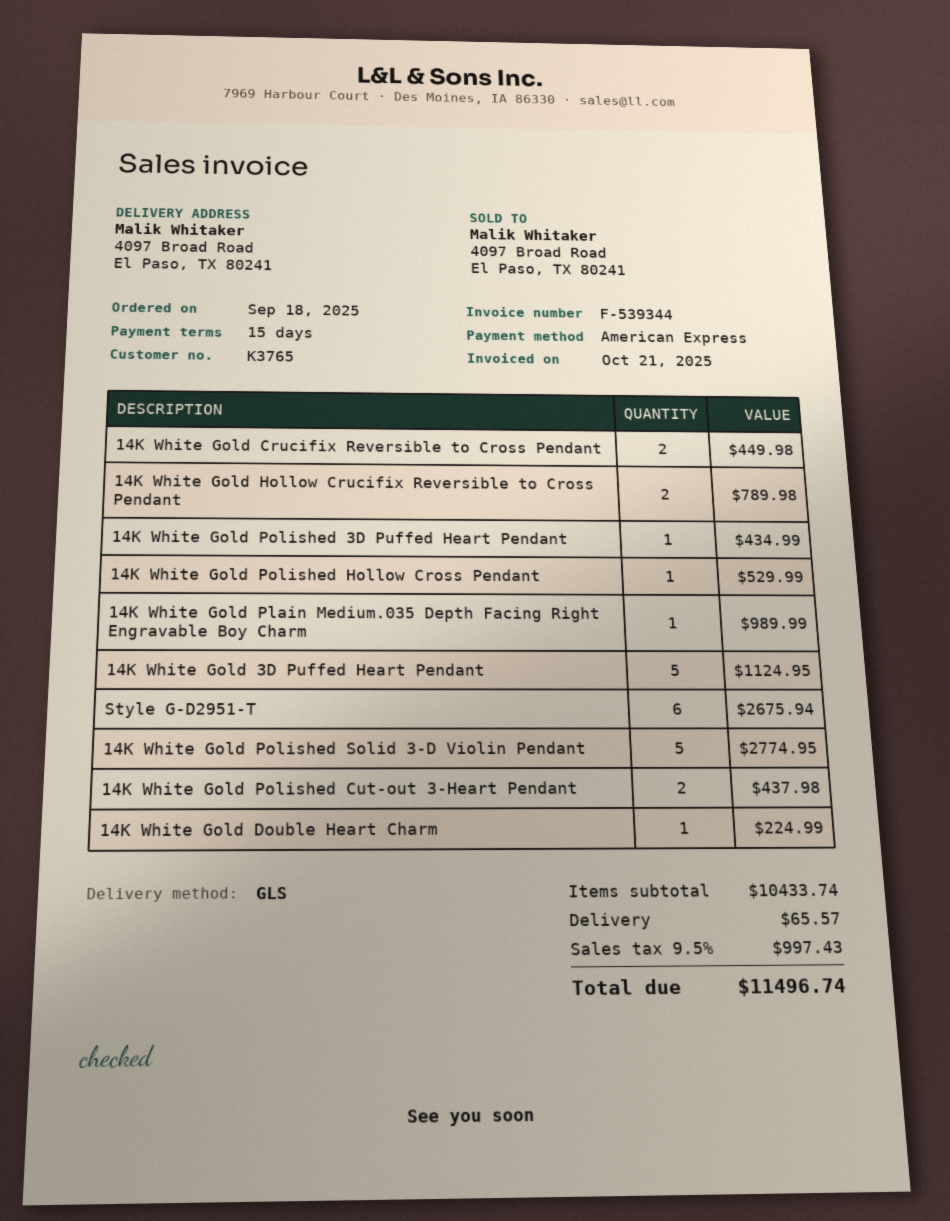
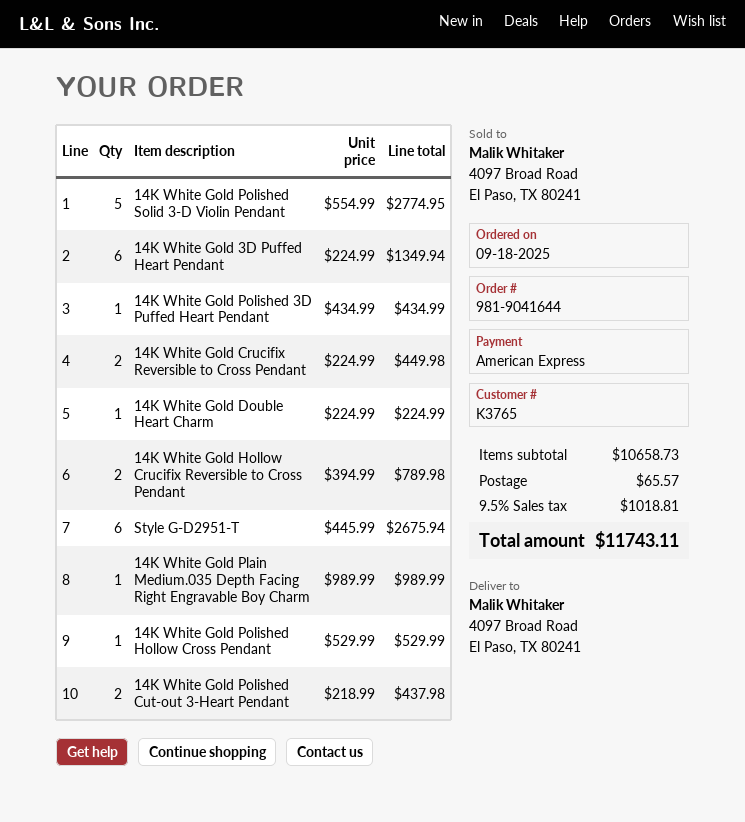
14K White Gold 3D Puffed Heart Pendant: 5 for 1124.95 -> 6 for 1349.94
subtotal: 10433.74 -> 10658.73
tax: 9.5% = 997.43 -> 9.5% = 1018.81
total: 11496.74 -> 11743.11

